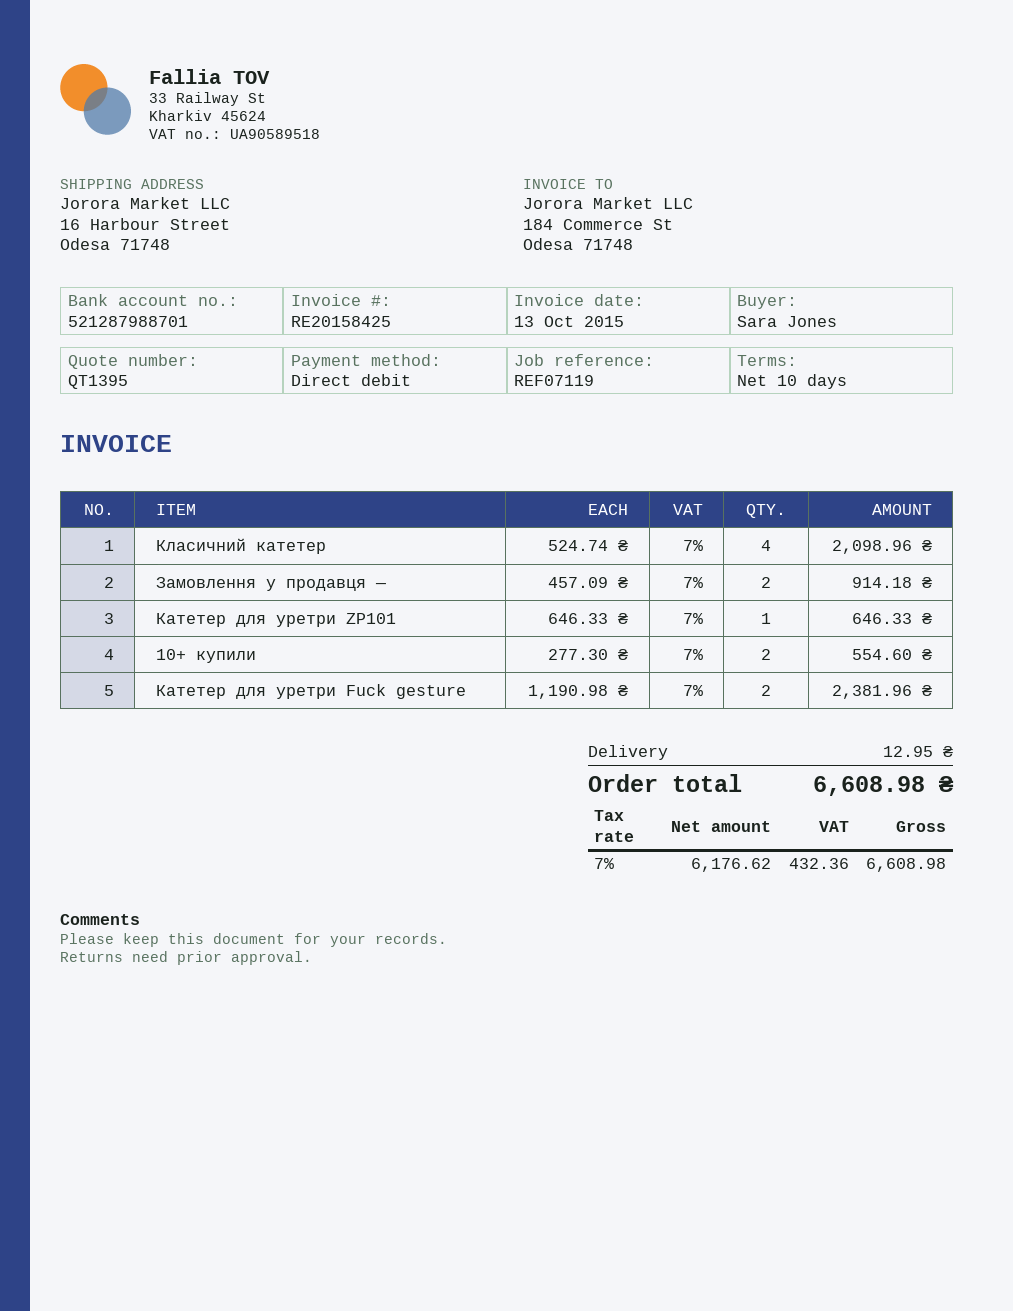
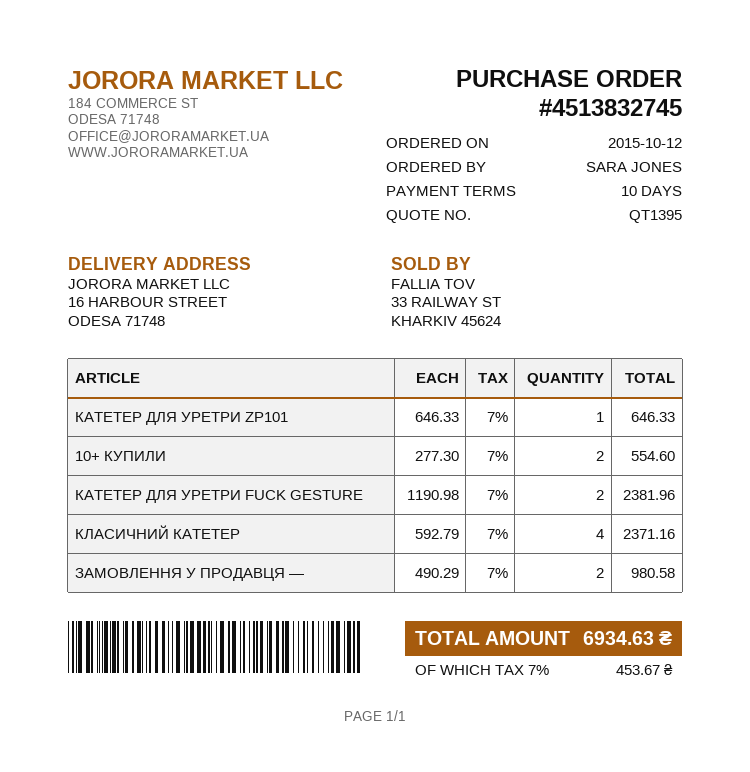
Класичний катетер: 4 x 524.74 = 2098.96 -> 4 x 592.79 = 2371.16
Замовлення у продавця —: 2 x 457.09 = 914.18 -> 2 x 490.29 = 980.58
shipping: 12.95 -> none
tax: 7% = 432.36 -> 7% = 453.67
total: 6608.98 -> 6934.63

